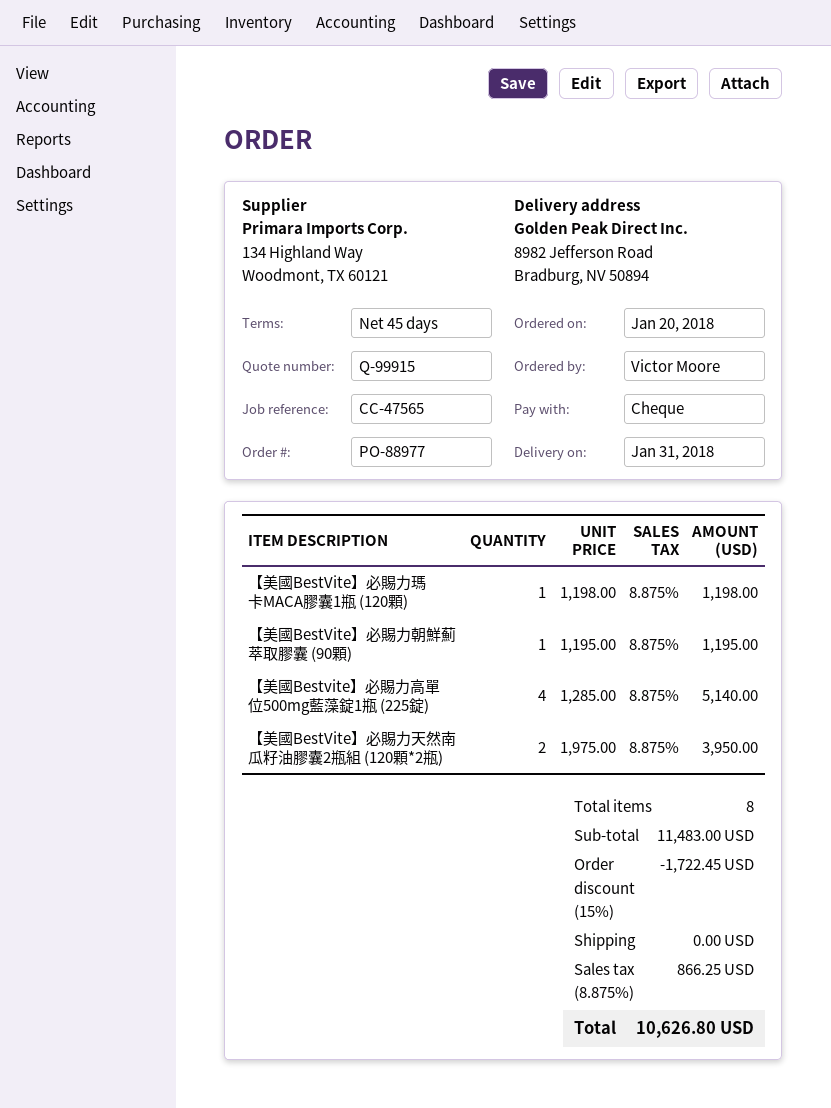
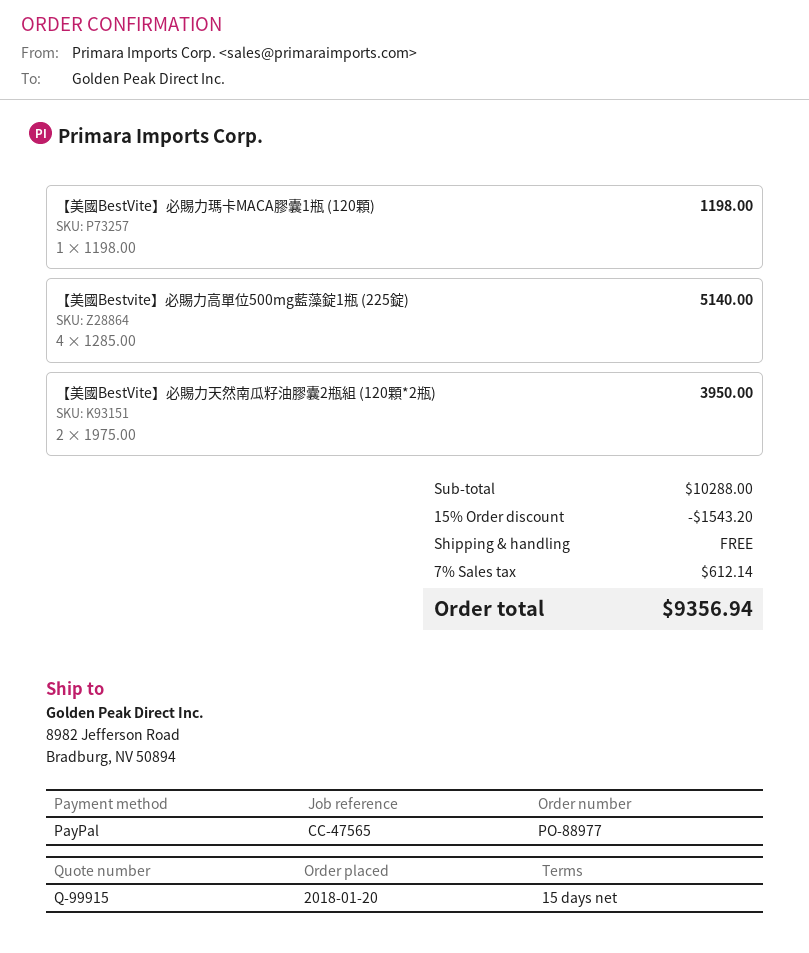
payment terms: 45 days -> 15 days
payment method: cheque -> PayPal
【美國BestVite】必賜力朝鮮薊萃取膠囊 (90顆): 1 x 1195.00 = 1195.00 -> none
subtotal: 11483.00 -> 10288.00
discount: 15% = 1722.45 -> 15% = 1543.20
tax: 8.875% = 866.25 -> 7% = 612.14
total: 10626.80 -> 9356.94

